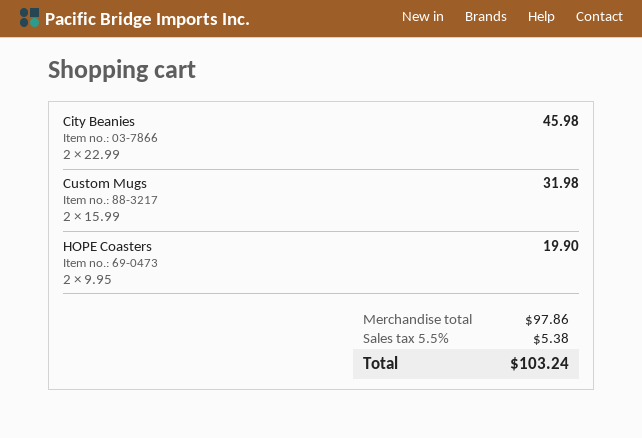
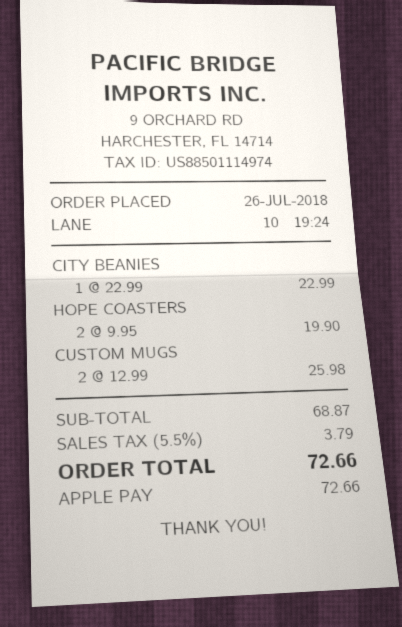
City Beanies: 2 x 22.99 = 45.98 -> 1 x 22.99 = 22.99
Custom Mugs: 2 x 15.99 = 31.98 -> 2 x 12.99 = 25.98
subtotal: 97.86 -> 68.87
tax: 5.5% = 5.38 -> 5.5% = 3.79
total: 103.24 -> 72.66

